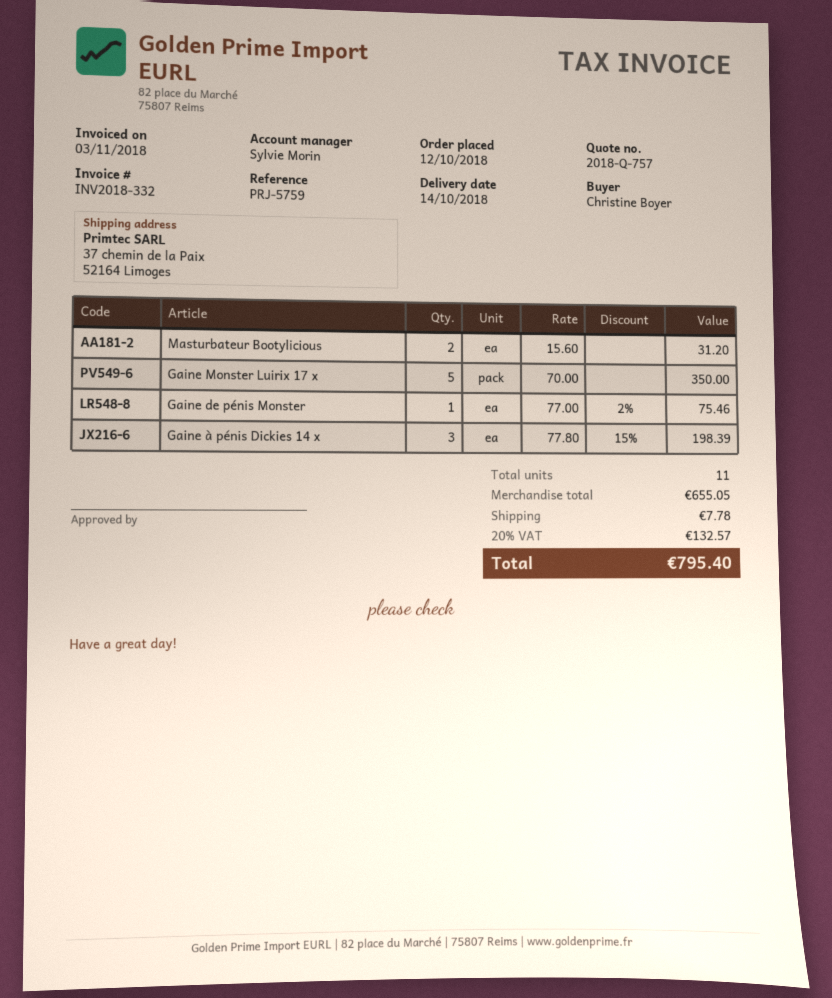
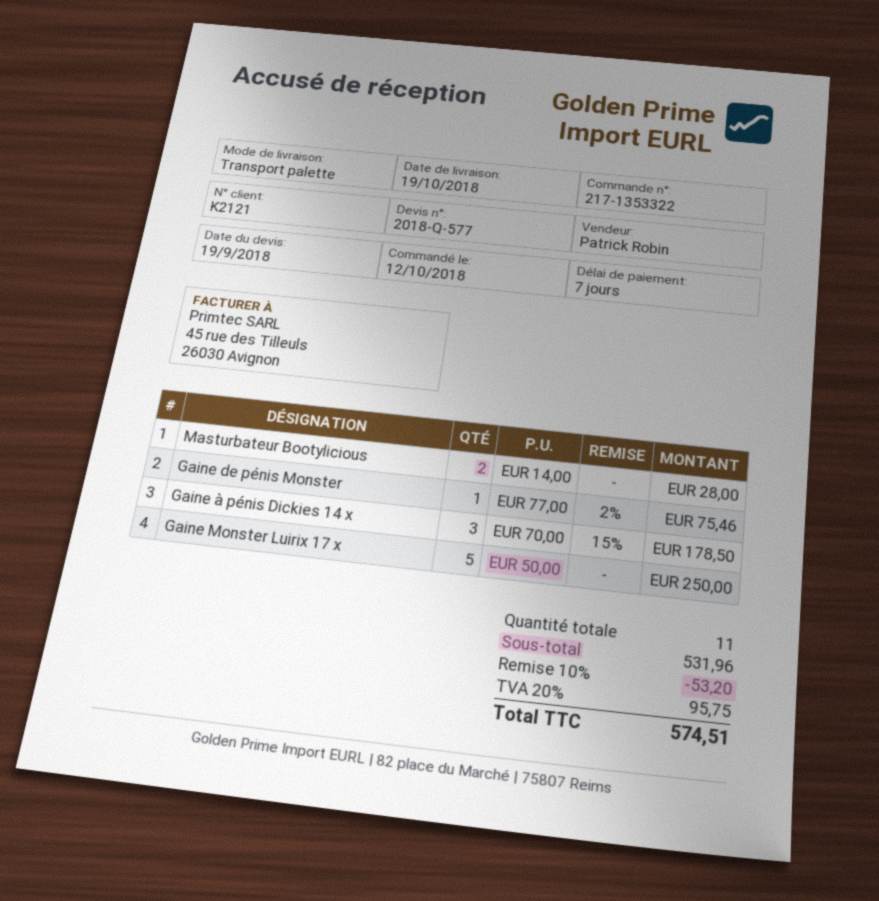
quote number: 2018-Q-757 -> 2018-Q-577
delivery date: 2018-10-14 -> 2018-10-19
sales rep: Sylvie Morin -> Patrick Robin
Masturbateur Bootylicious: 2 x 15.60 = 31.20 -> 2 x 14.00 = 28.00
Gaine Monster Luirix 17 x: 5 x 70.00 = 350.00 -> 5 x 50.00 = 250.00
Gaine à pénis Dickies 14 x: 3 x 77.80 - 15% = 198.39 -> 3 x 70.00 - 15% = 178.50
subtotal: 655.05 -> 531.96
discount: none -> 10% = 53.20
shipping: 7.78 -> none
tax: 20% = 132.57 -> 20% = 95.75
total: 795.40 -> 574.51

